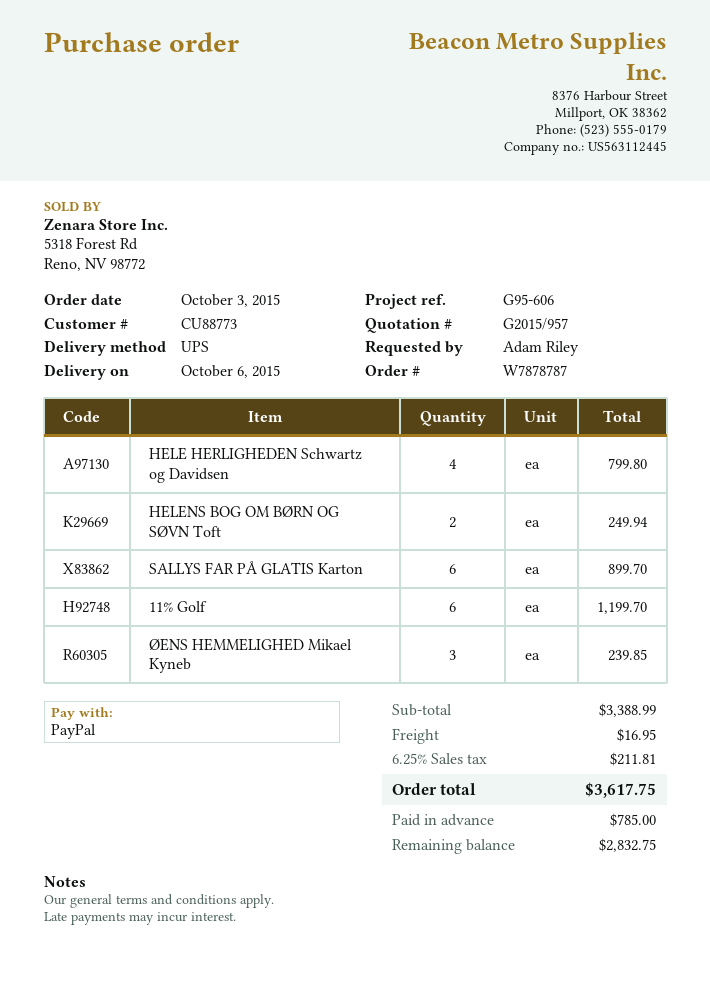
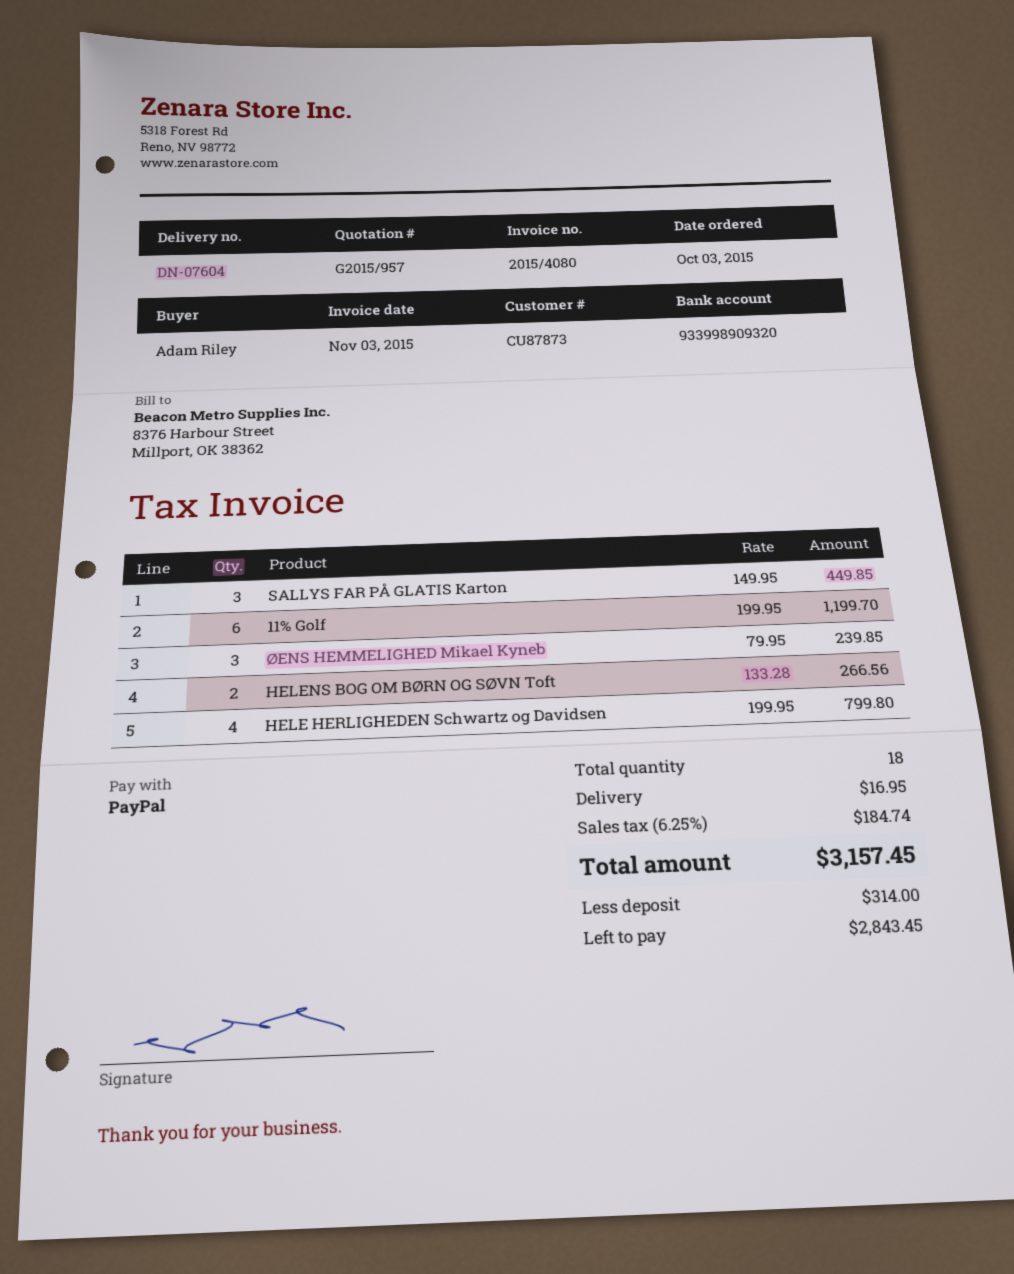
customer number: CU88773 -> CU87873
HELENS BOG OM BØRN OG SØVN Toft: 2 for 249.94 -> 2 for 266.56
SALLYS FAR PÅ GLATIS Karton: 6 for 899.70 -> 3 for 449.85
tax: 6.25% = 211.81 -> 6.25% = 184.74
total: 3617.75 -> 3157.45
deposit: 785.00 -> 314.00
balance: 2832.75 -> 2843.45

